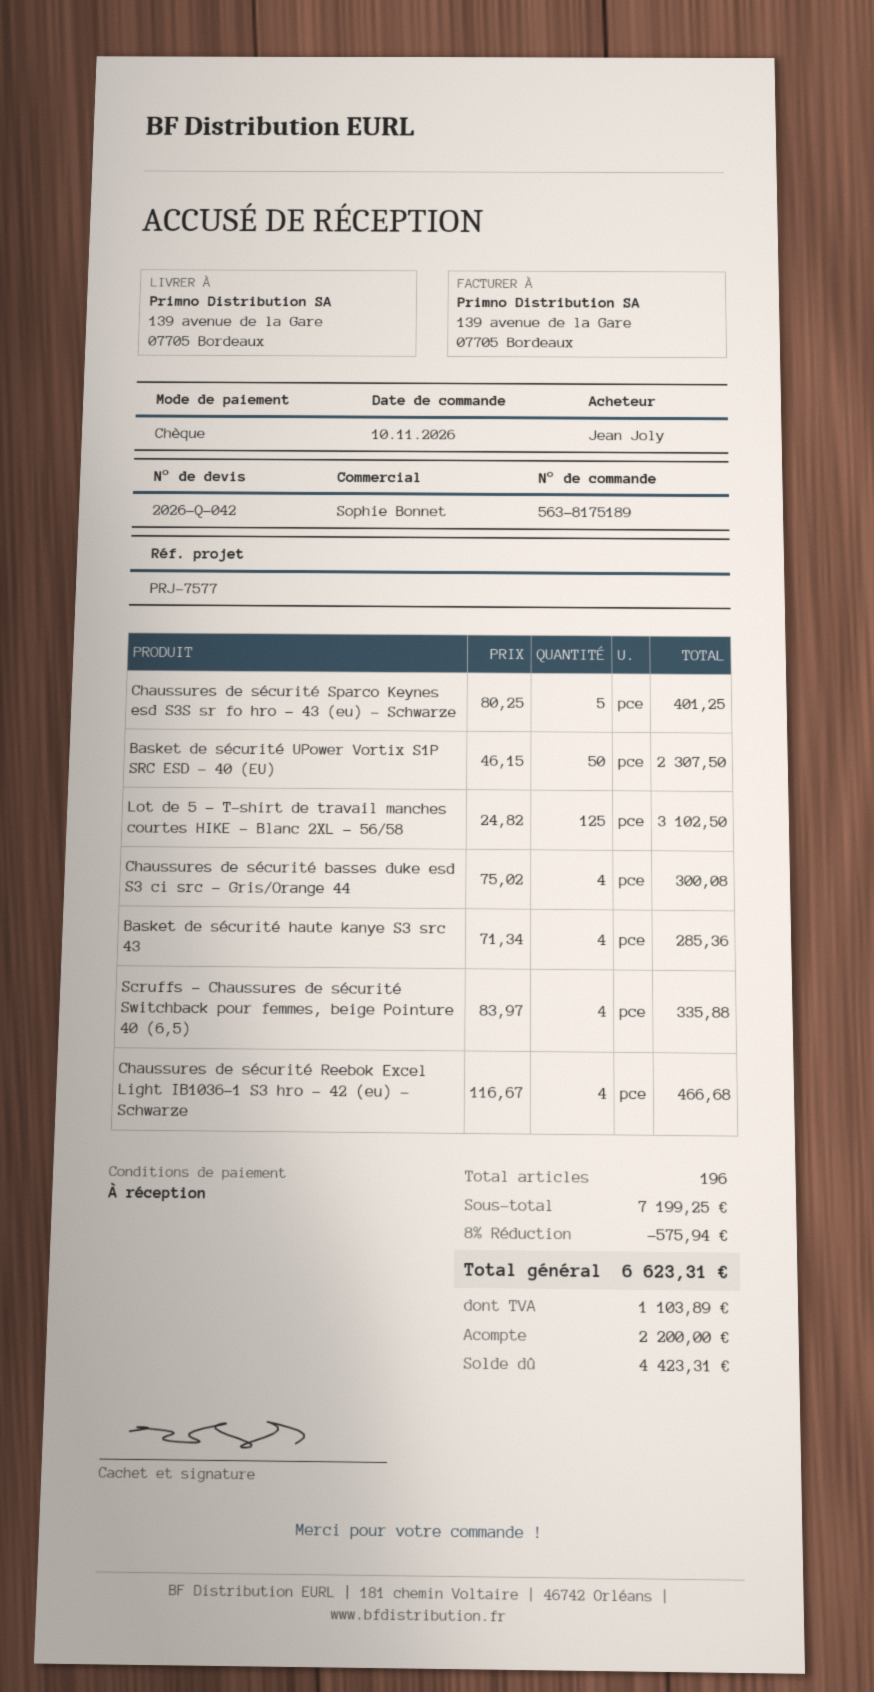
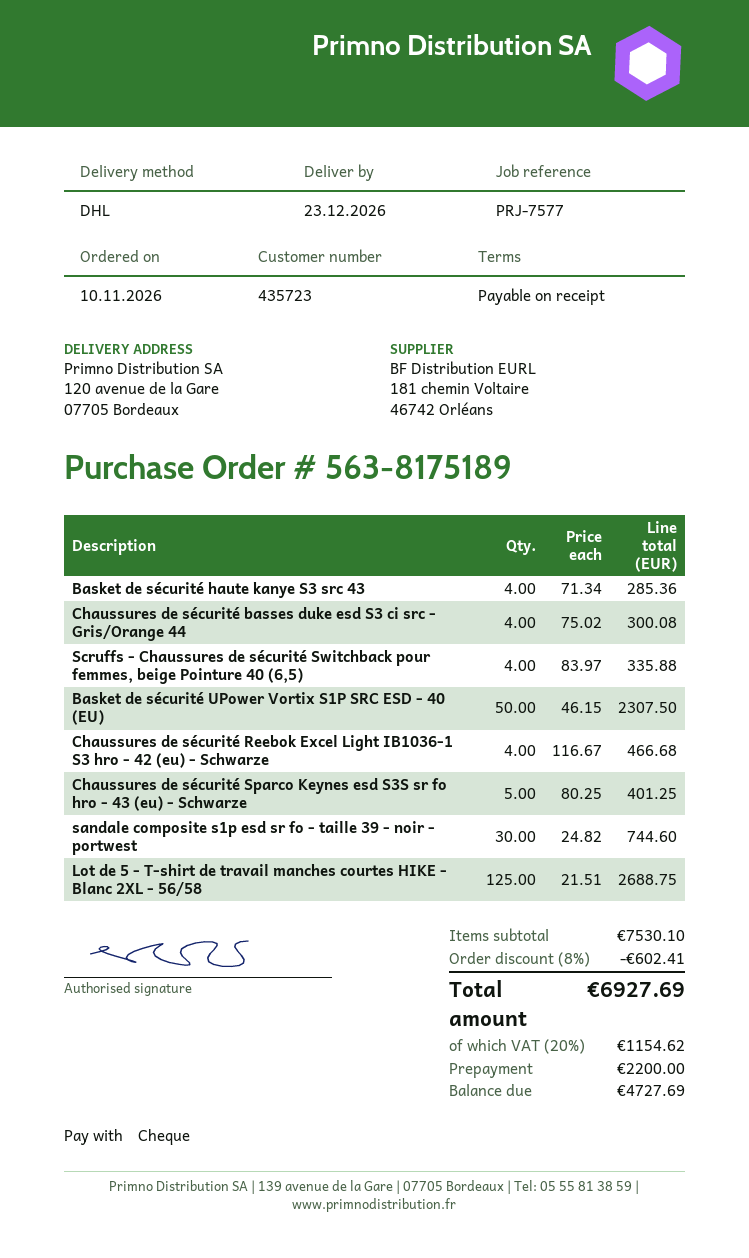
ship to: 139 avenue de la Gare, 07705 Bordeaux -> 120 avenue de la Gare, 07705 Bordeaux
Lot de 5 - T-shirt de travail manches courtes HIKE - Blanc 2XL - 56/58: 125 x 24.82 = 3102.50 -> 125 x 21.51 = 2688.75
sandale composite s1p esd sr fo - taille 39 - noir - portwest: none -> 30 x 24.82 = 744.60
subtotal: 7199.25 -> 7530.10
discount: 8% = 575.94 -> 8% = 602.41
tax: 1103.89 -> 1154.62
total: 6623.31 -> 6927.69
balance: 4423.31 -> 4727.69

